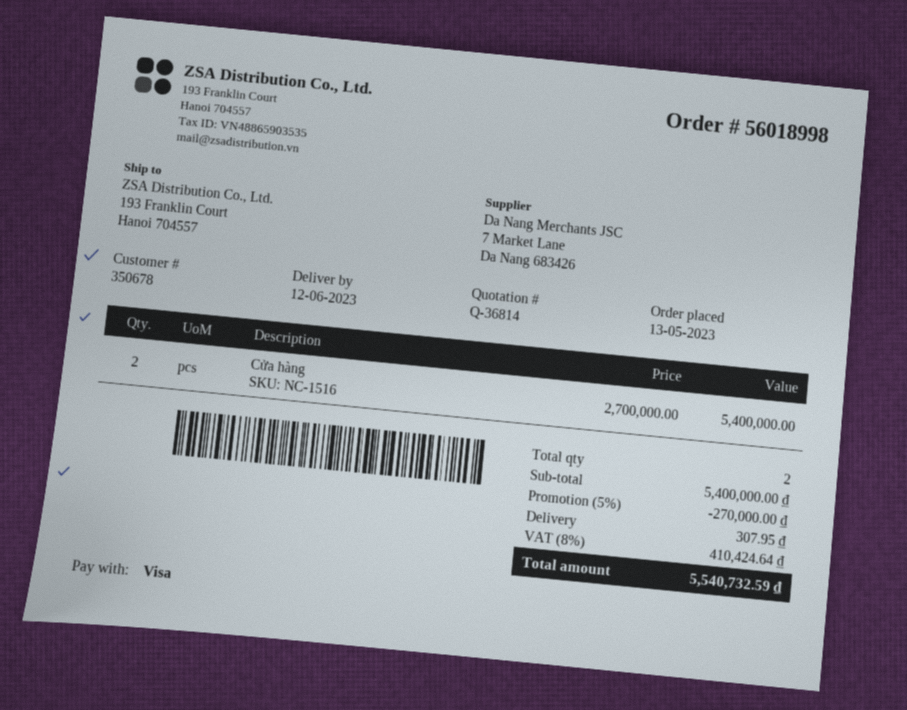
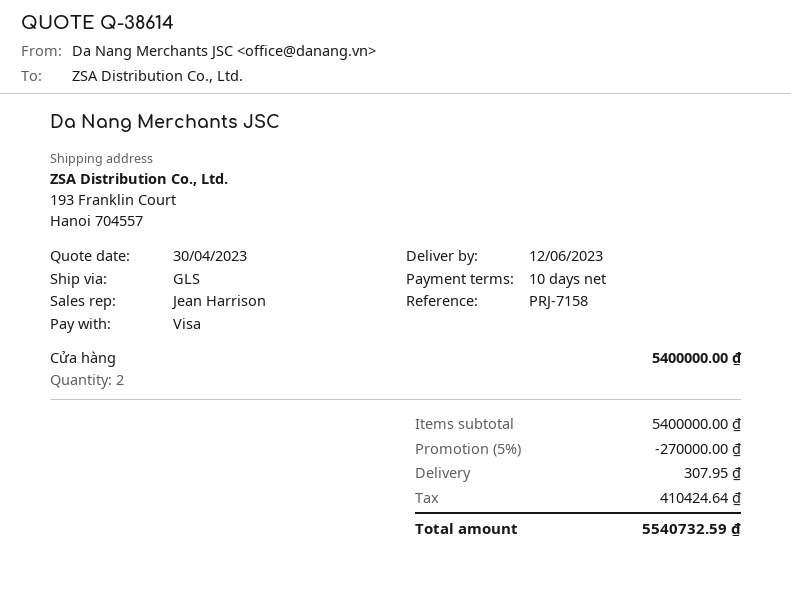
quote number: Q-36814 -> Q-38614

